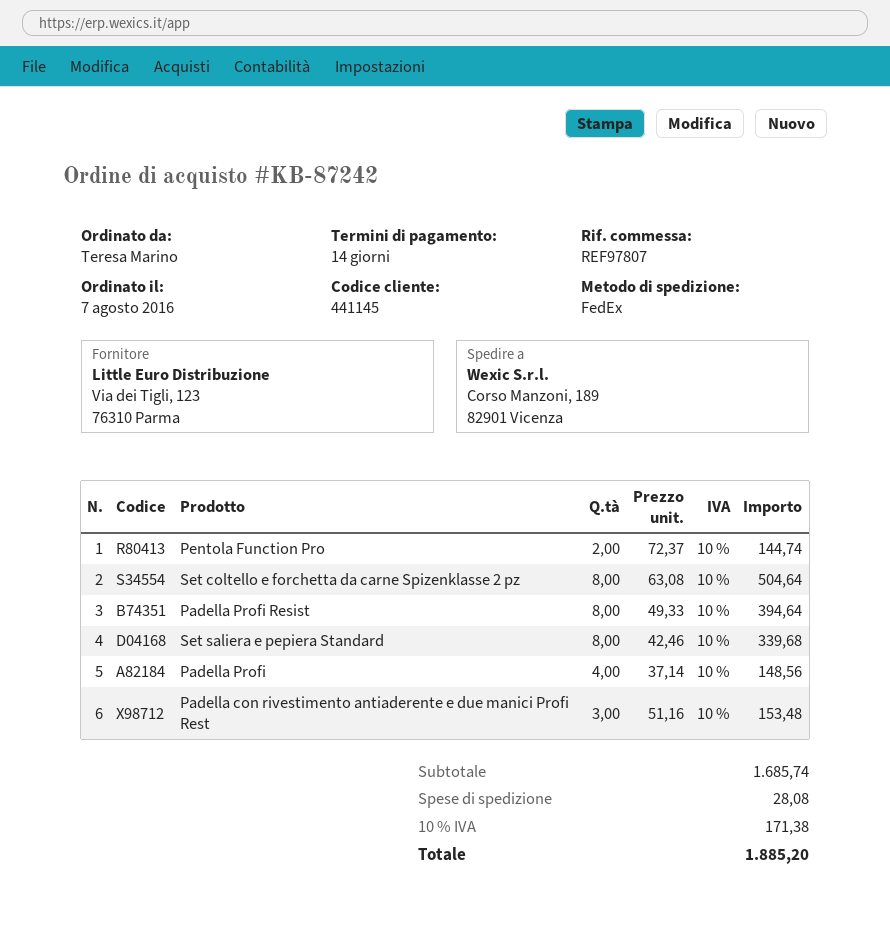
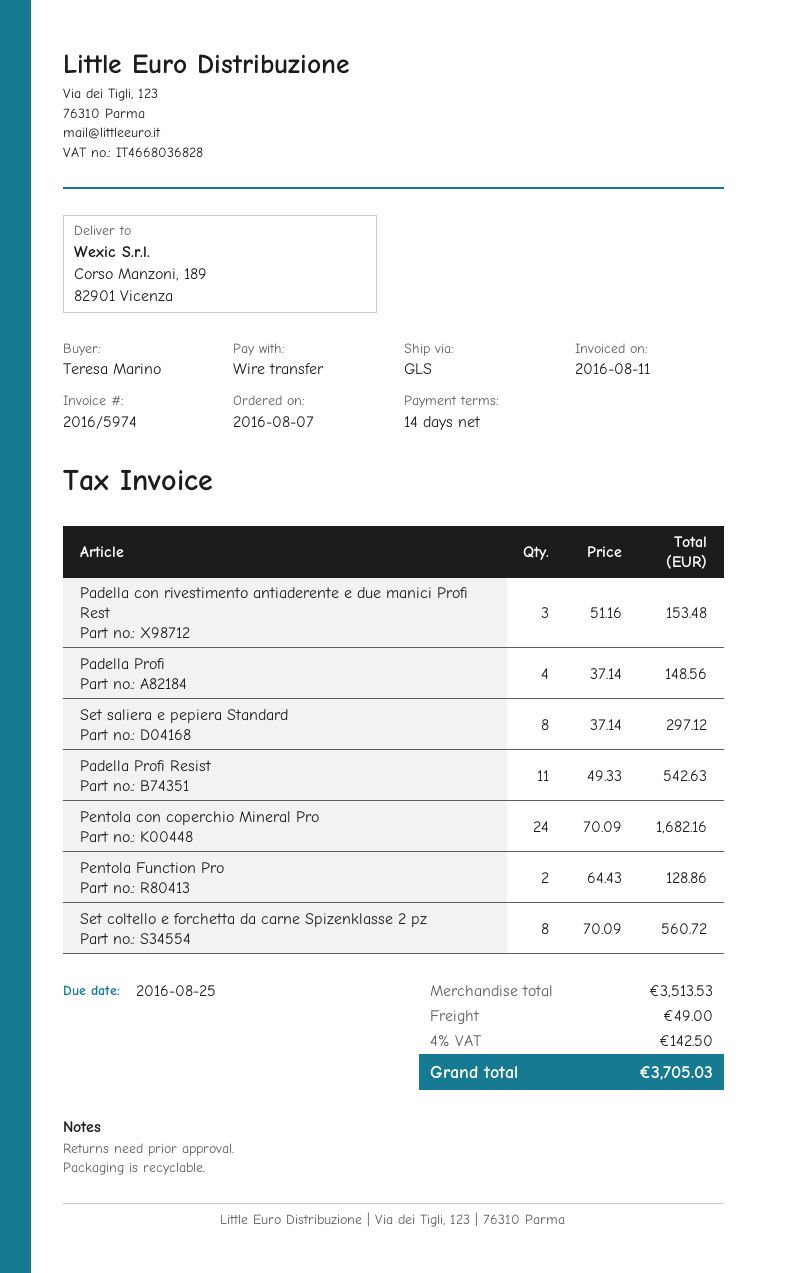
shipping method: FedEx -> GLS
Pentola Function Pro: 2 x 72.37 = 144.74 -> 2 x 64.43 = 128.86
Set coltello e forchetta da carne Spizenklasse 2 pz: 8 x 63.08 = 504.64 -> 8 x 70.09 = 560.72
Padella Profi Resist: 8 x 49.33 = 394.64 -> 11 x 49.33 = 542.63
Set saliera e pepiera Standard: 8 x 42.46 = 339.68 -> 8 x 37.14 = 297.12
Pentola con coperchio Mineral Pro: none -> 24 x 70.09 = 1682.16
subtotal: 1685.74 -> 3513.53
shipping: 28.08 -> 49.00
tax: 10% = 171.38 -> 4% = 142.50
total: 1885.20 -> 3705.03

